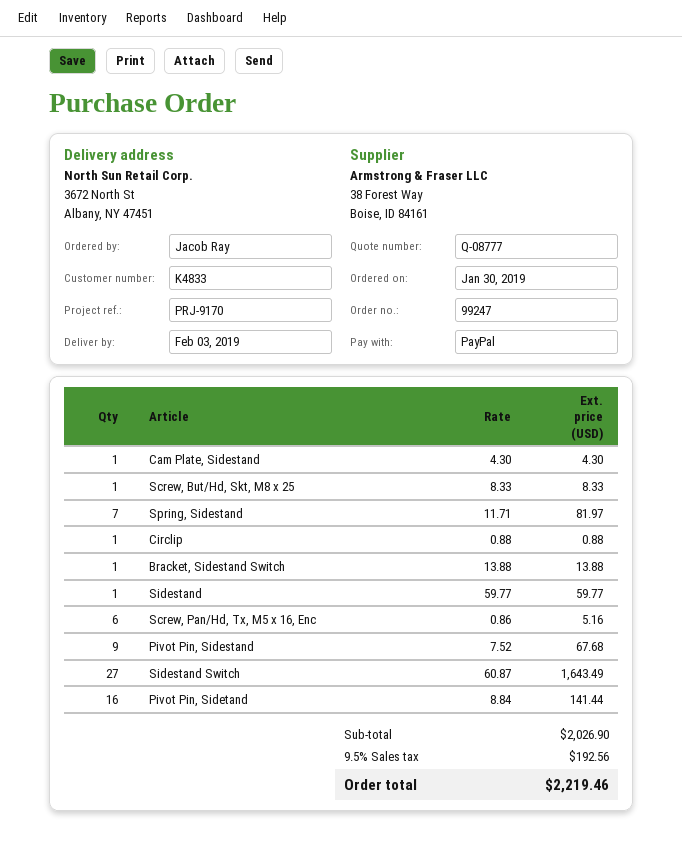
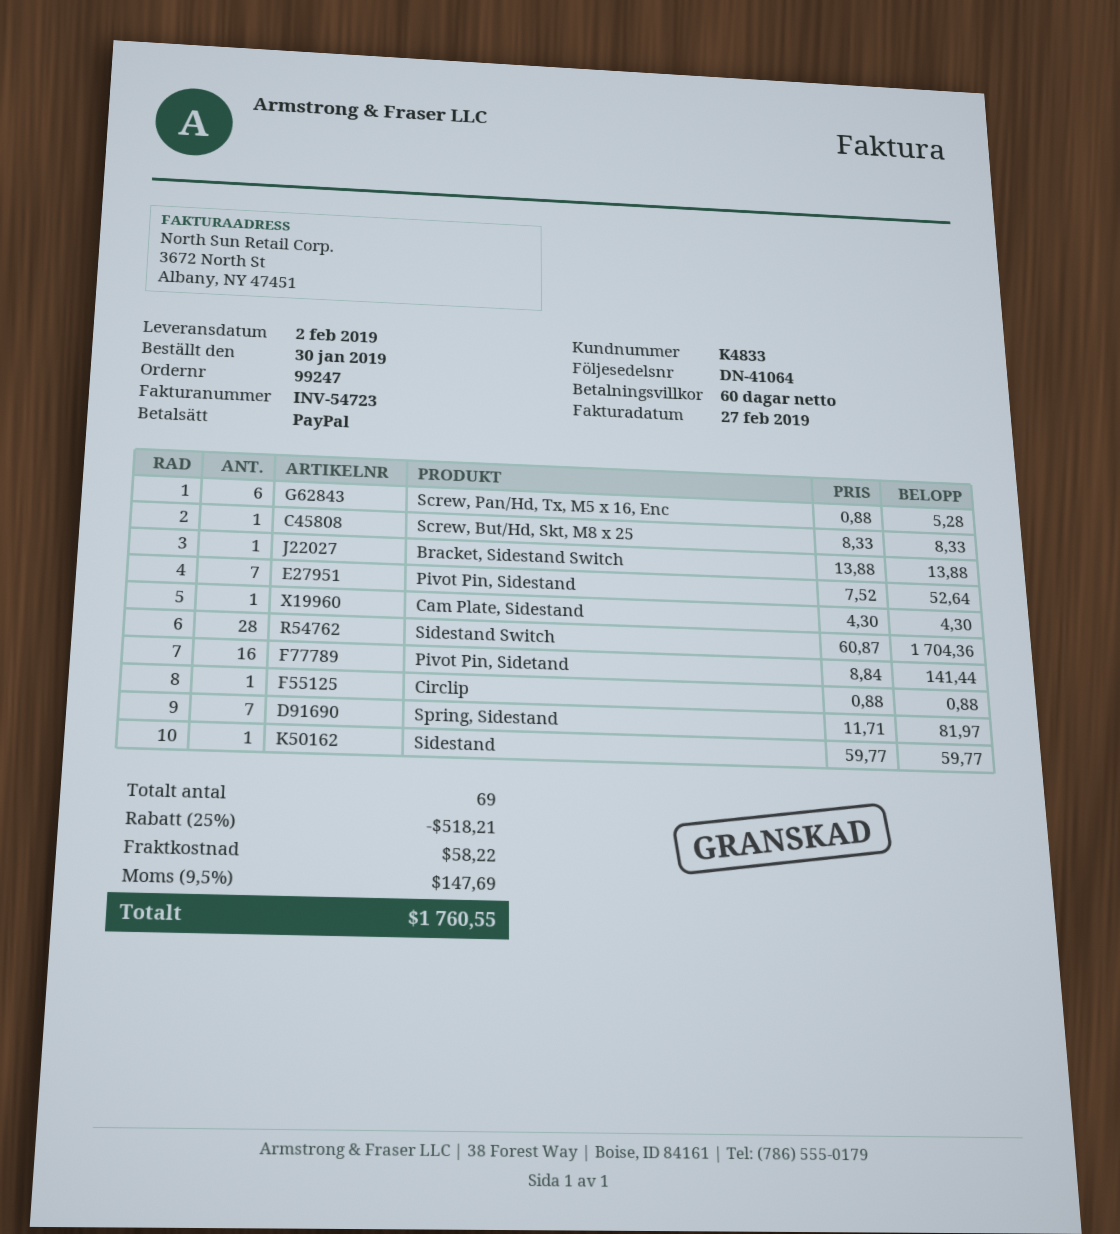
delivery date: 2019-02-03 -> 2019-02-02
Screw, Pan/Hd, Tx, M5 x 16, Enc: 6 x 0.86 = 5.16 -> 6 x 0.88 = 5.28
Pivot Pin, Sidestand: 9 x 7.52 = 67.68 -> 7 x 7.52 = 52.64
Sidestand Switch: 27 x 60.87 = 1643.49 -> 28 x 60.87 = 1704.36
discount: none -> 25% = 518.21
shipping: none -> 58.22
tax: 9.5% = 192.56 -> 9.5% = 147.69
total: 2219.46 -> 1760.55

